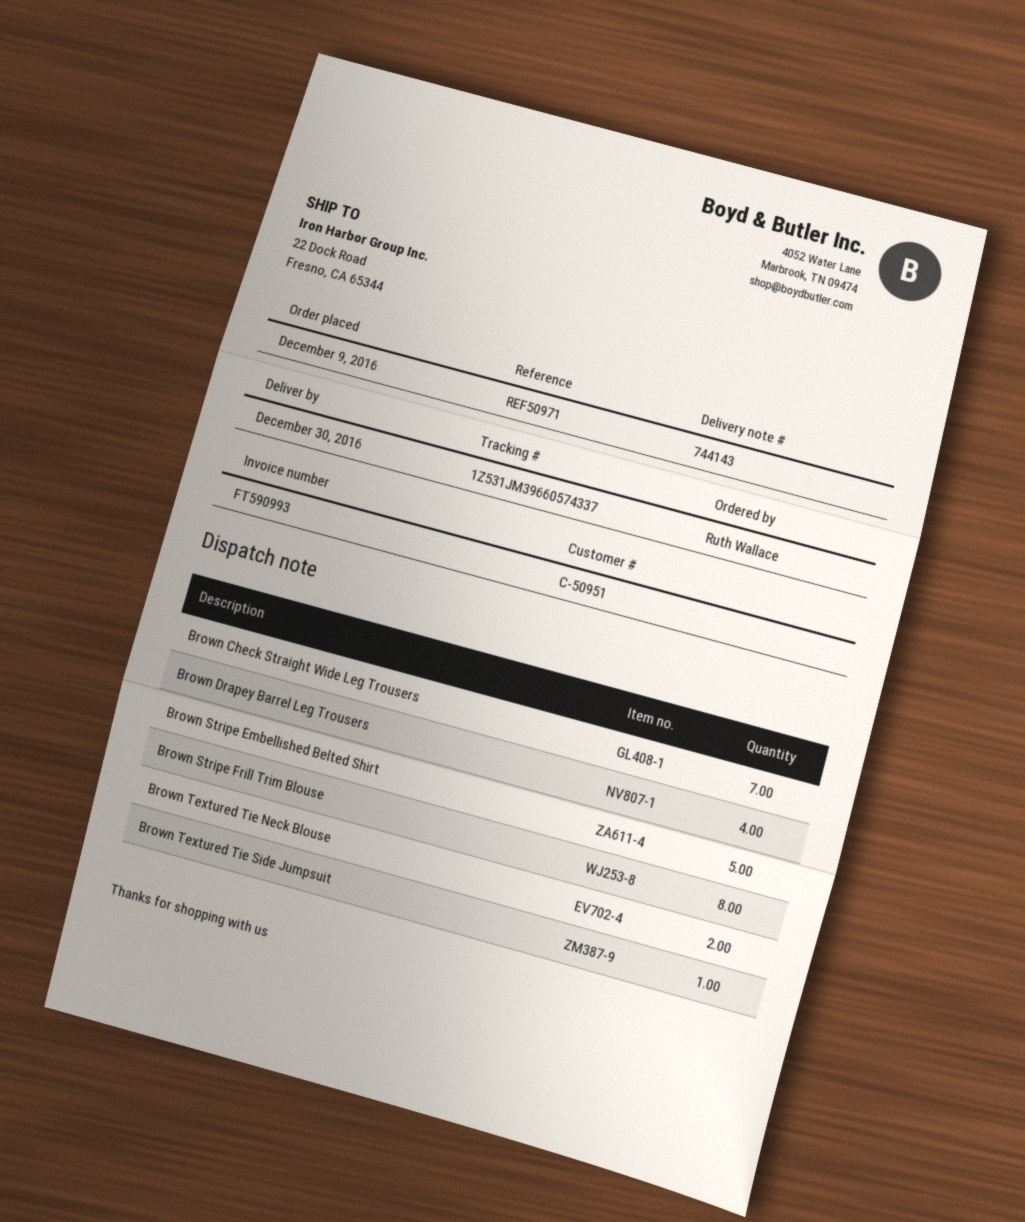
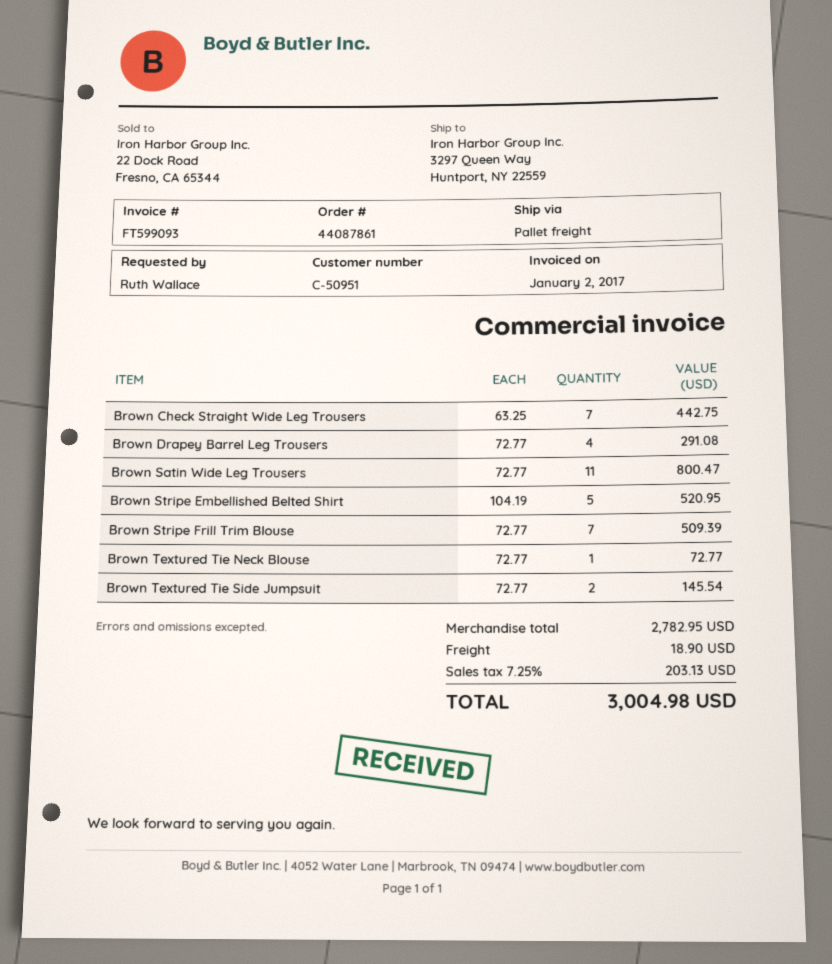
invoice number: FT590993 -> FT599093
ship to: 22 Dock Road, Fresno, CA 65344 -> 3297 Queen Way, Huntport, NY 22559
Brown Stripe Frill Trim Blouse: 8 -> 7
Brown Textured Tie Neck Blouse: 2 -> 1
Brown Textured Tie Side Jumpsuit: 1 -> 2
Brown Satin Wide Leg Trousers: none -> 11

